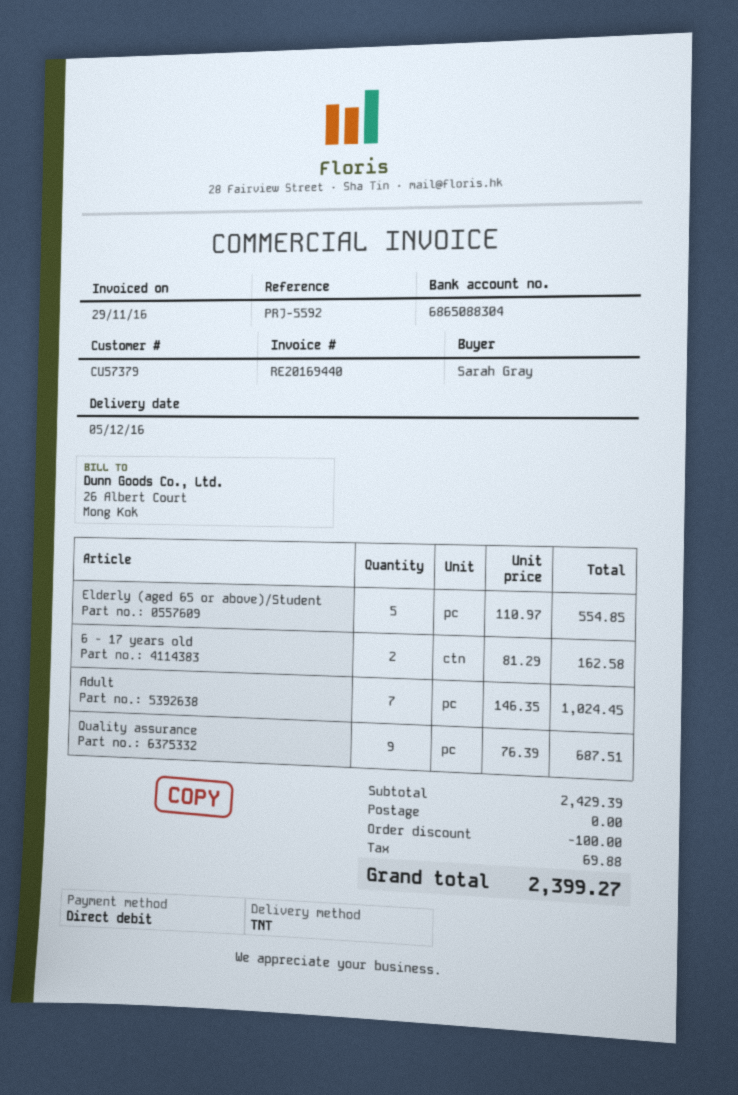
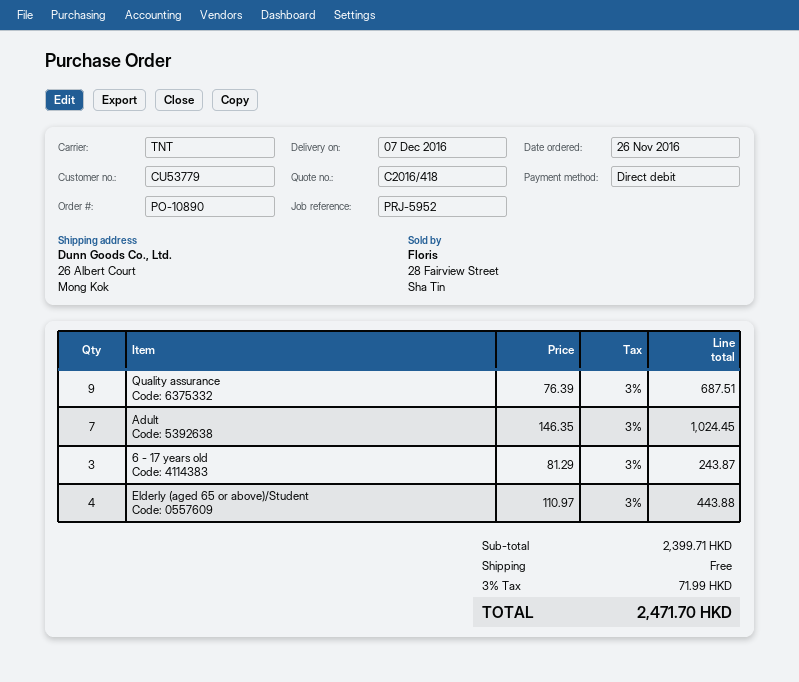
delivery date: 2016-12-05 -> 2016-12-07
customer number: CU57379 -> CU53779
reference: PRJ-5592 -> PRJ-5952
Elderly (aged 65 or above)/Student: 5 x 110.97 = 554.85 -> 4 x 110.97 = 443.88
6 - 17 years old: 2 x 81.29 = 162.58 -> 3 x 81.29 = 243.87
subtotal: 2429.39 -> 2399.71
discount: 100.00 -> none
tax: 69.88 -> 71.99
total: 2399.27 -> 2471.70

